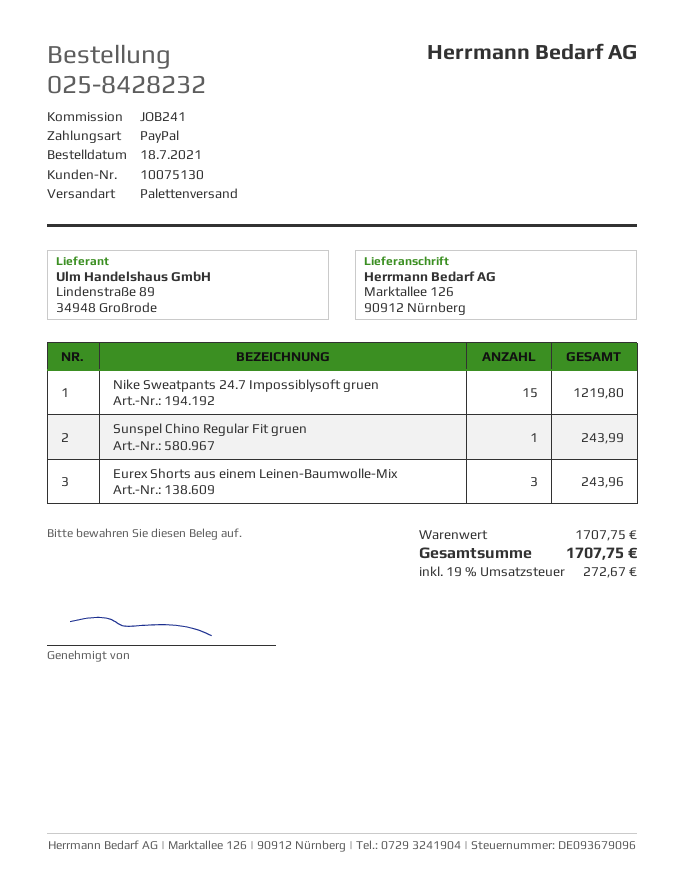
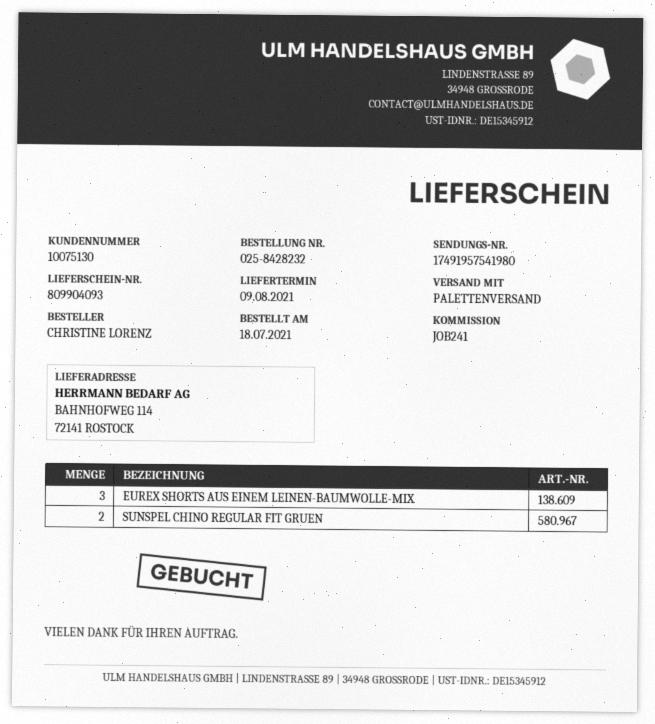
ship to: Marktallee 126, 90912 Nürnberg -> BAHNHOFWEG 114, 72141 ROSTOCK
Nike Sweatpants 24.7 Impossiblysoft gruen: 15 -> none
Sunspel Chino Regular Fit gruen: 1 -> 2

